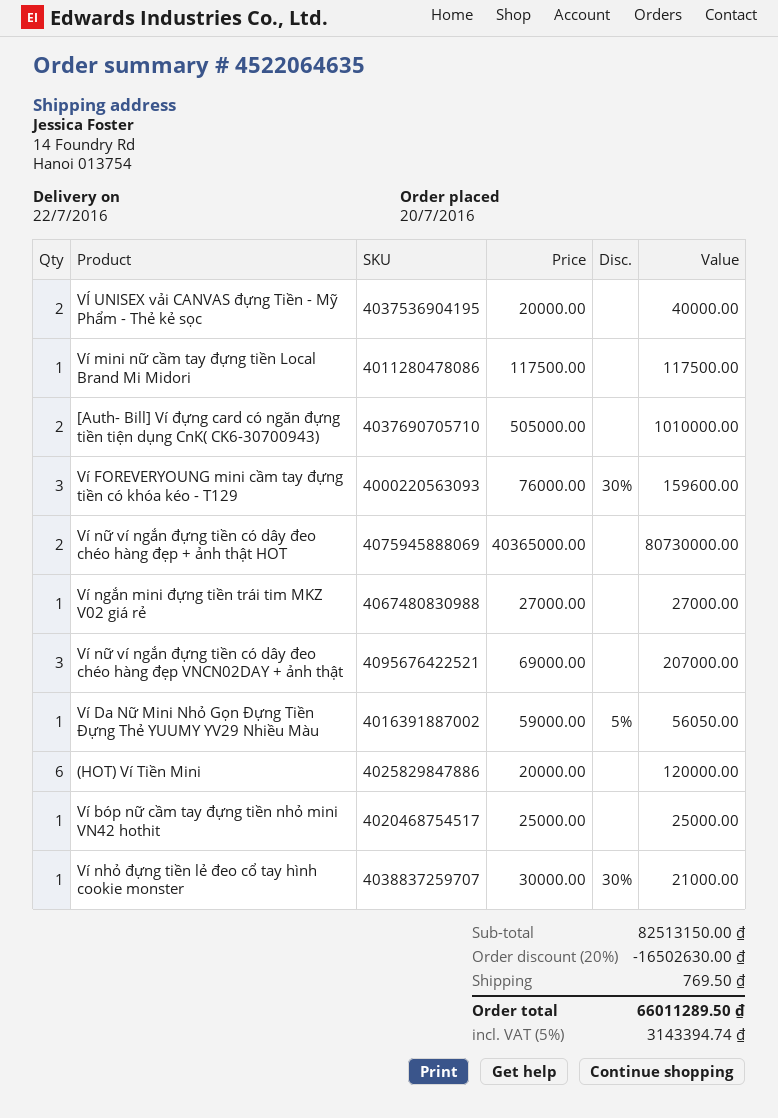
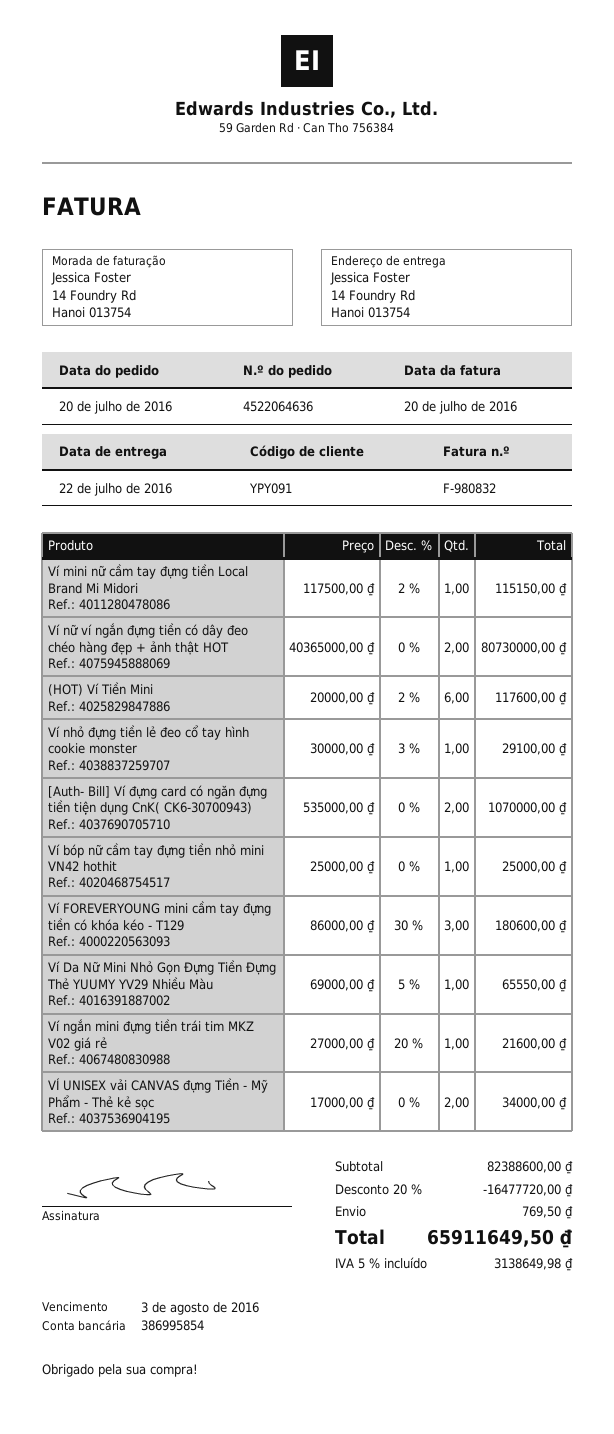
order number: 4522064635 -> 4522064636
VÍ UNISEX vải CANVAS đựng Tiền - Mỹ Phẩm - Thẻ kẻ sọc: 2 x 20000.00 = 40000.00 -> 2 x 17000.00 = 34000.00
Ví mini nữ cầm tay đựng tiền Local Brand Mi Midori: 1 x 117500.00 = 117500.00 -> 1 x 117500.00 - 2% = 115150.00
[Auth- Bill] Ví đựng card có ngăn đựng tiền tiện dụng CnK( CK6-30700943): 2 x 505000.00 = 1010000.00 -> 2 x 535000.00 = 1070000.00
Ví FOREVERYOUNG mini cầm tay đựng tiền có khóa kéo - T129: 3 x 76000.00 - 30% = 159600.00 -> 3 x 86000.00 - 30% = 180600.00
Ví ngắn mini đựng tiền trái tim MKZ V02 giá rẻ: 1 x 27000.00 = 27000.00 -> 1 x 27000.00 - 20% = 21600.00
Ví nữ ví ngắn đựng tiền có dây đeo chéo hàng đẹp VNCN02DAY + ảnh thật: 3 x 69000.00 = 207000.00 -> none
Ví Da Nữ Mini Nhỏ Gọn Đựng Tiền Đựng Thẻ YUUMY YV29 Nhiều Màu: 1 x 59000.00 - 5% = 56050.00 -> 1 x 69000.00 - 5% = 65550.00
(HOT) Ví Tiền Mini: 6 x 20000.00 = 120000.00 -> 6 x 20000.00 - 2% = 117600.00
Ví nhỏ đựng tiền lẻ đeo cổ tay hình cookie monster: 1 x 30000.00 - 30% = 21000.00 -> 1 x 30000.00 - 3% = 29100.00
subtotal: 82513150.00 -> 82388600.00
discount: 20% = 16502630.00 -> 20% = 16477720.00
tax: 5% = 3143394.74 -> 5% = 3138649.98
total: 66011289.50 -> 65911649.50

